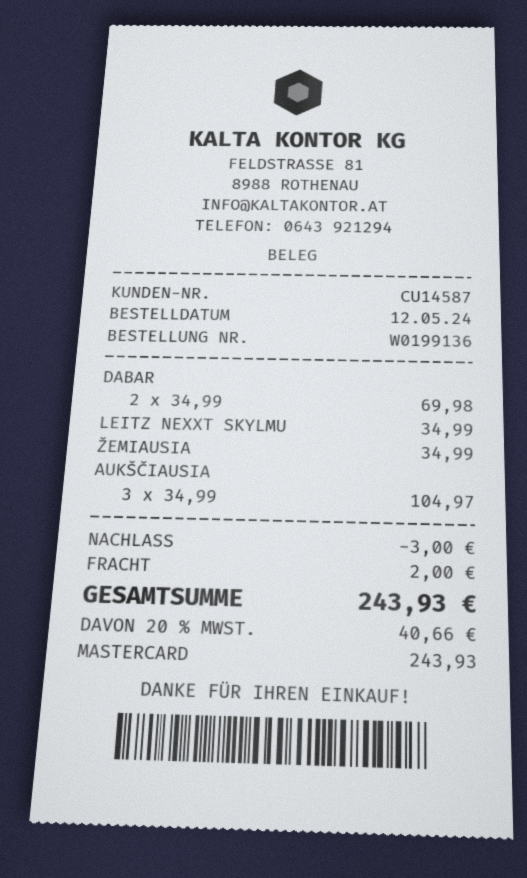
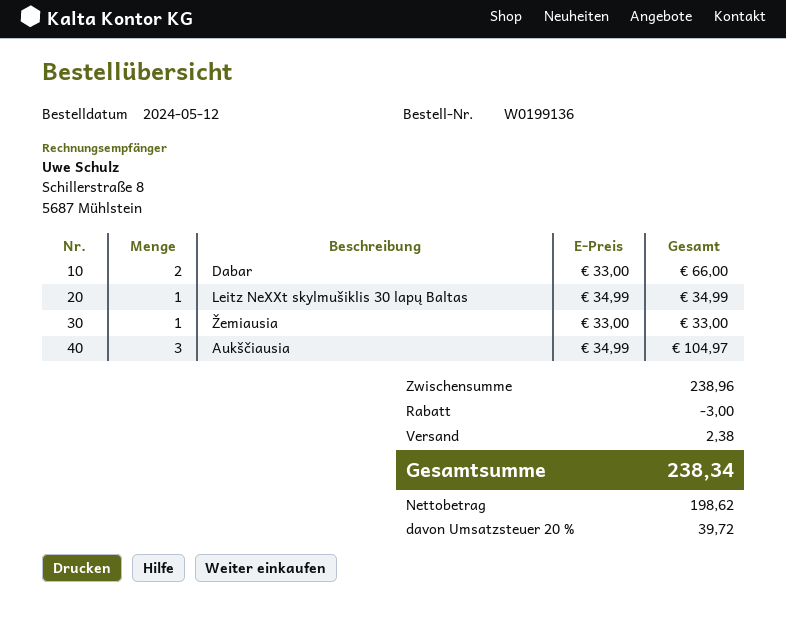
DABAR: 2 x 34.99 = 69.98 -> 2 x 33.00 = 66.00
ŽEMIAUSIA: 1 x 34.99 = 34.99 -> 1 x 33.00 = 33.00
shipping: 2.00 -> 2.38
tax: 20% = 40.66 -> 20% = 39.72
total: 243.93 -> 238.34

